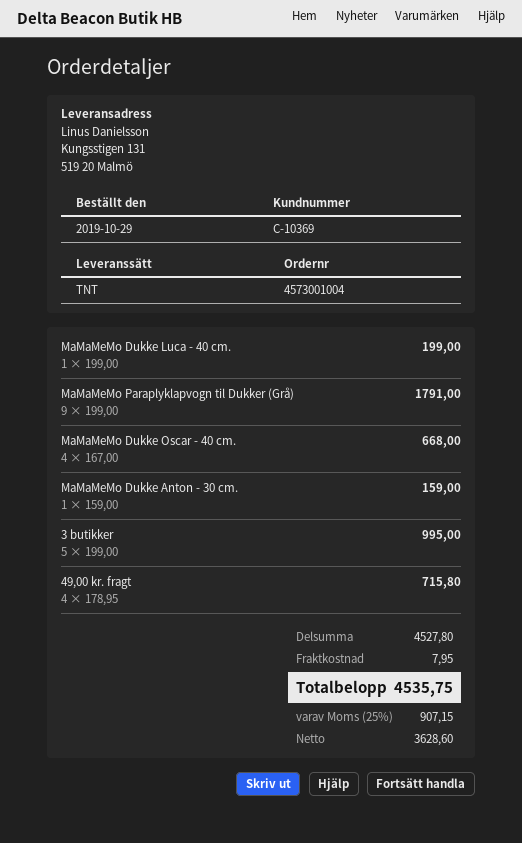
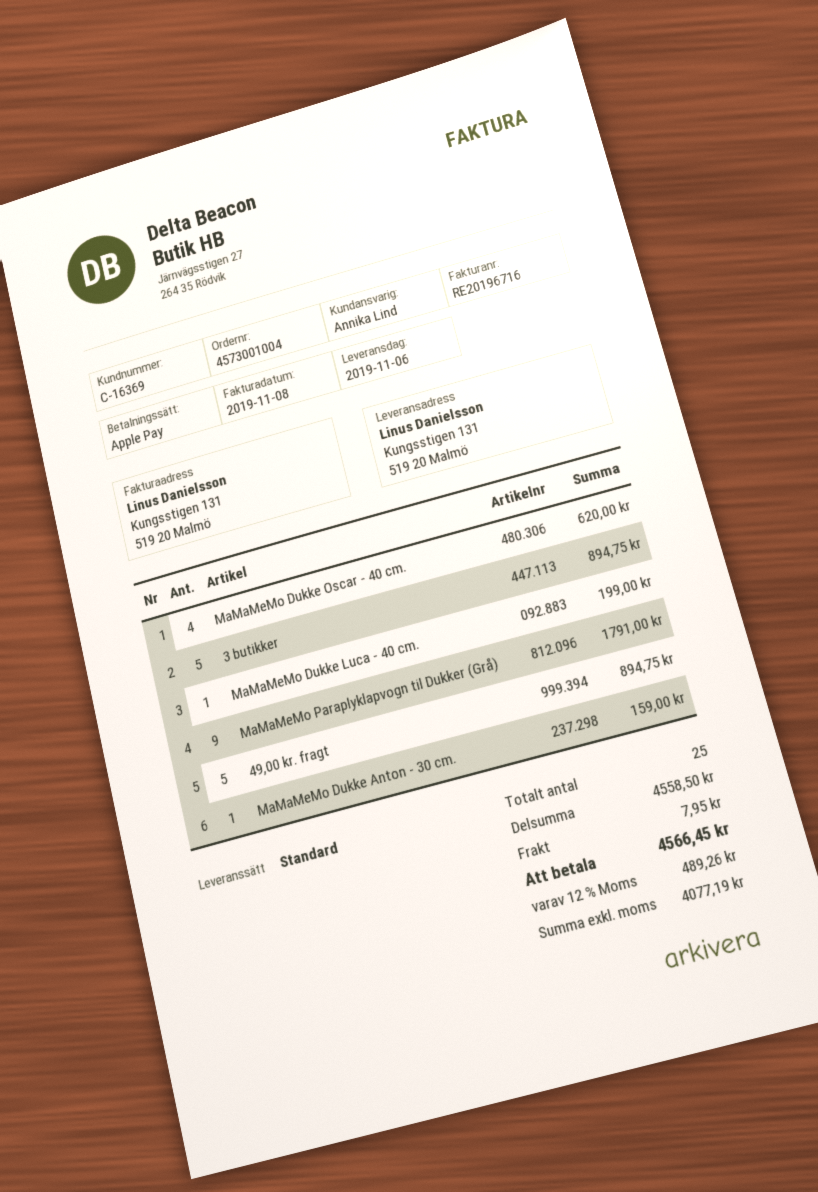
customer number: C-10369 -> C-16369
shipping method: TNT -> standard
MaMaMeMo Dukke Oscar - 40 cm.: 4 for 668.00 -> 4 for 620.00
3 butikker: 5 for 995.00 -> 5 for 894.75
49,00 kr. fragt: 4 for 715.80 -> 5 for 894.75
subtotal: 4527.80 -> 4558.50
net: 3628.60 -> 4077.19
tax: 25% = 907.15 -> 12% = 489.26
total: 4535.75 -> 4566.45

